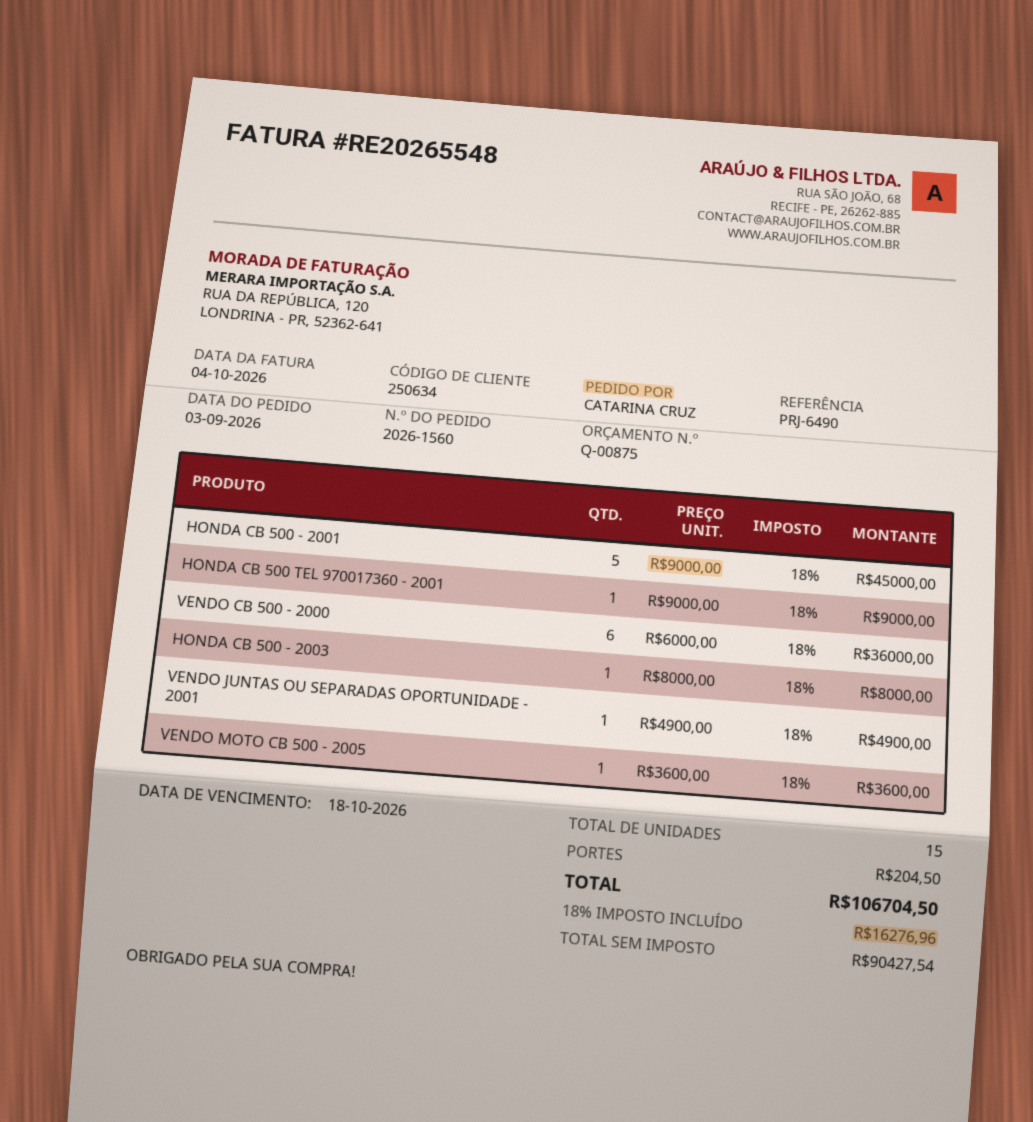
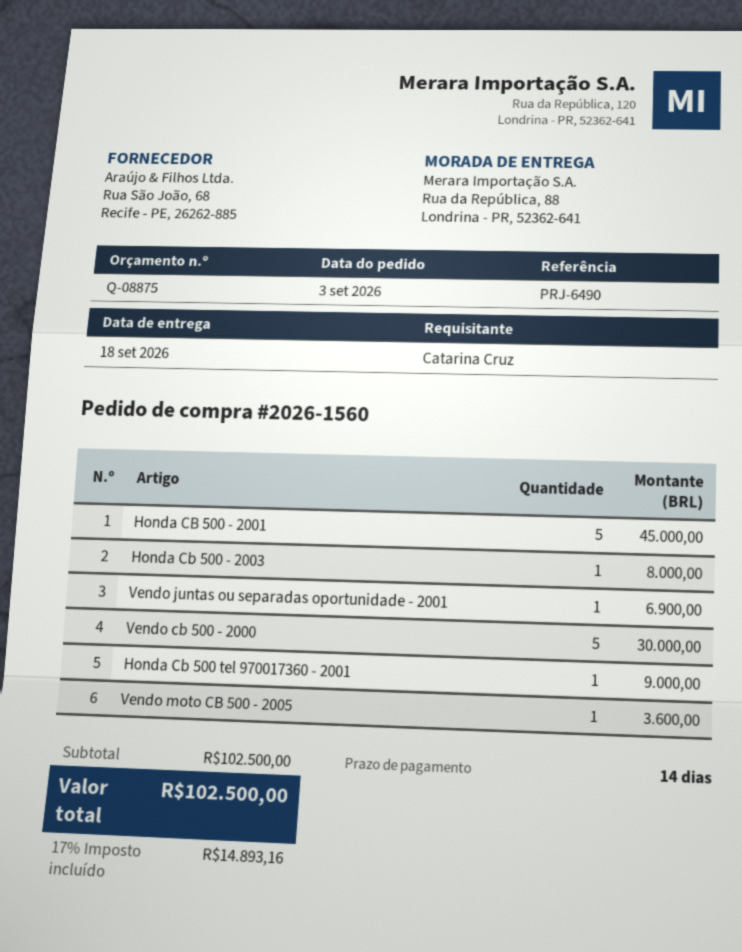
quote number: Q-00875 -> Q-08875
VENDO CB 500 - 2000: 6 for 36000.00 -> 5 for 30000.00
VENDO JUNTAS OU SEPARADAS OPORTUNIDADE - 2001: 1 for 4900.00 -> 1 for 6900.00
shipping: 204.50 -> none
tax: 18% = 16276.96 -> 17% = 14893.16
total: 106704.50 -> 102500.00

